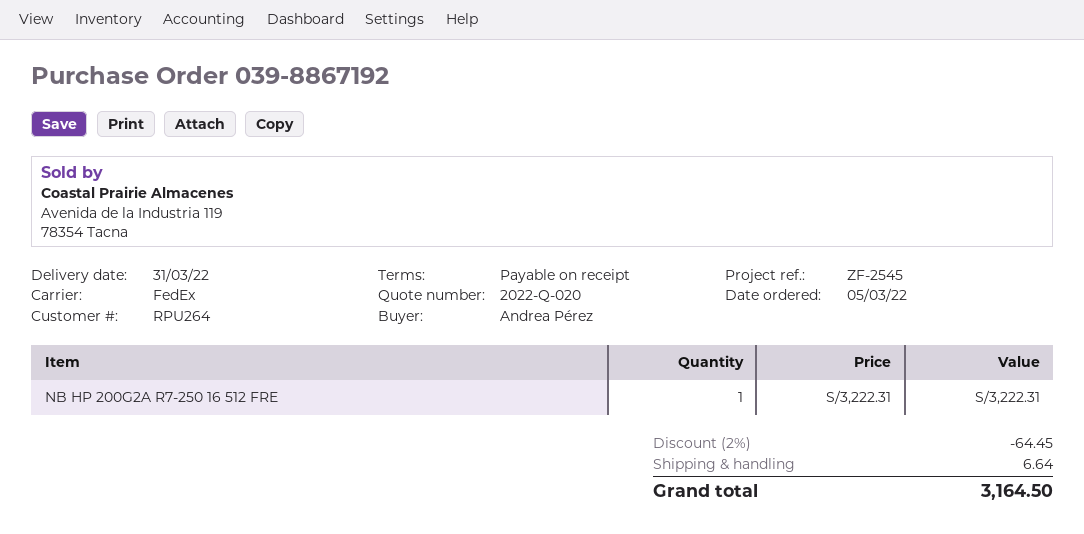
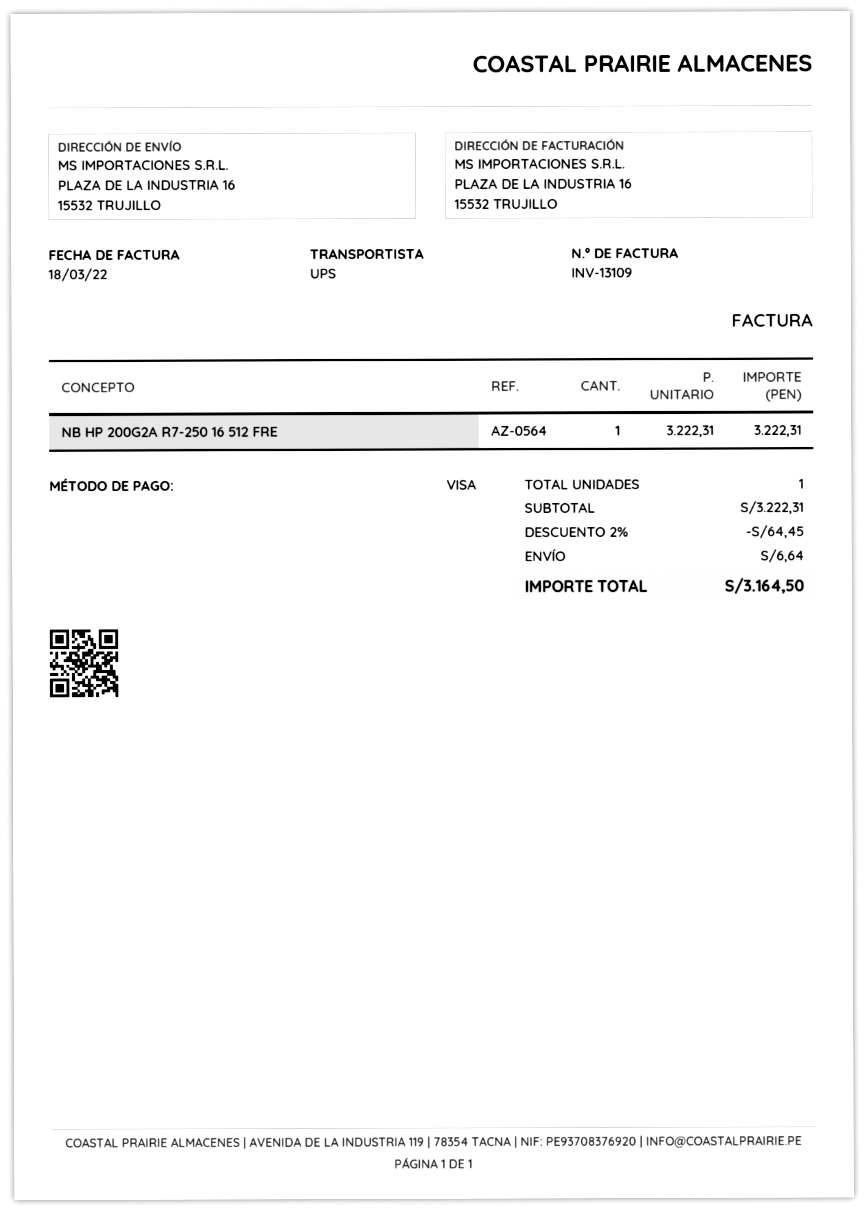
shipping method: FedEx -> UPS

